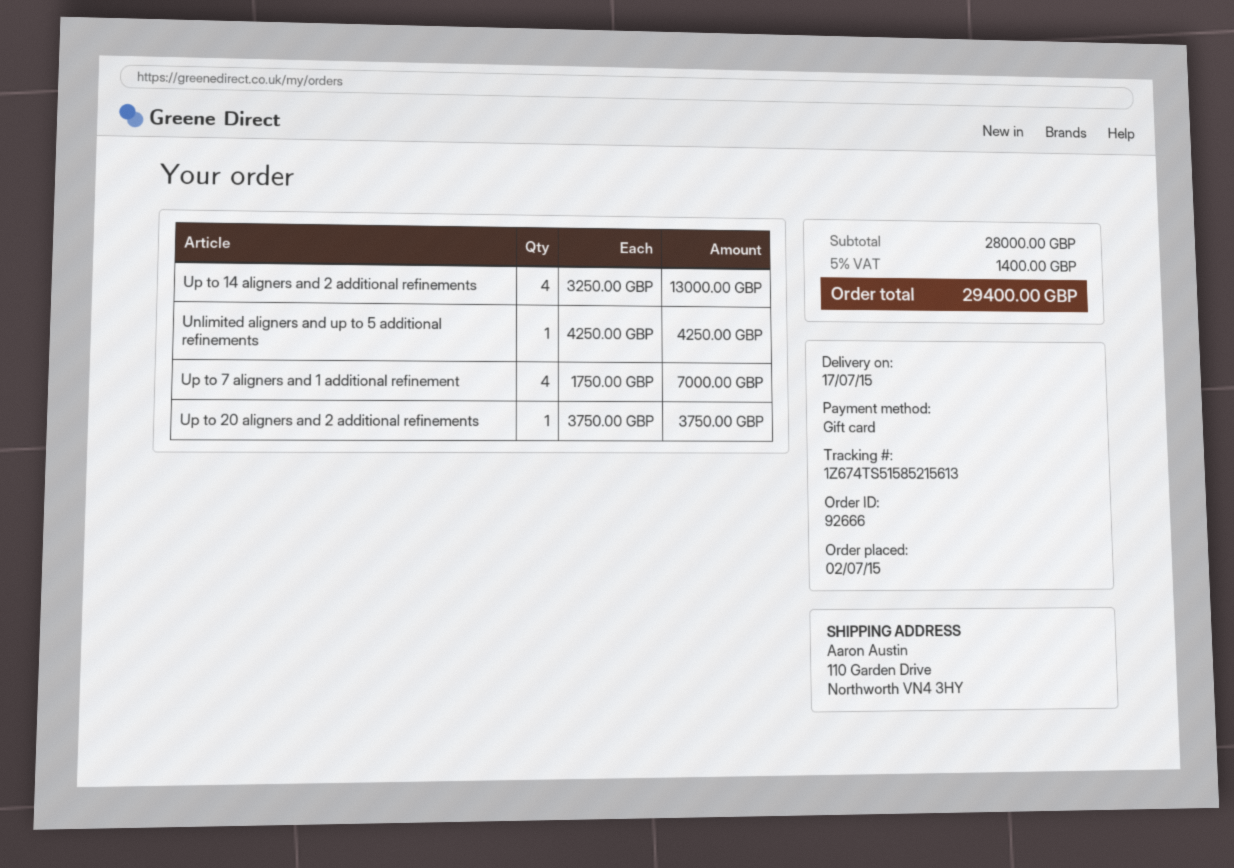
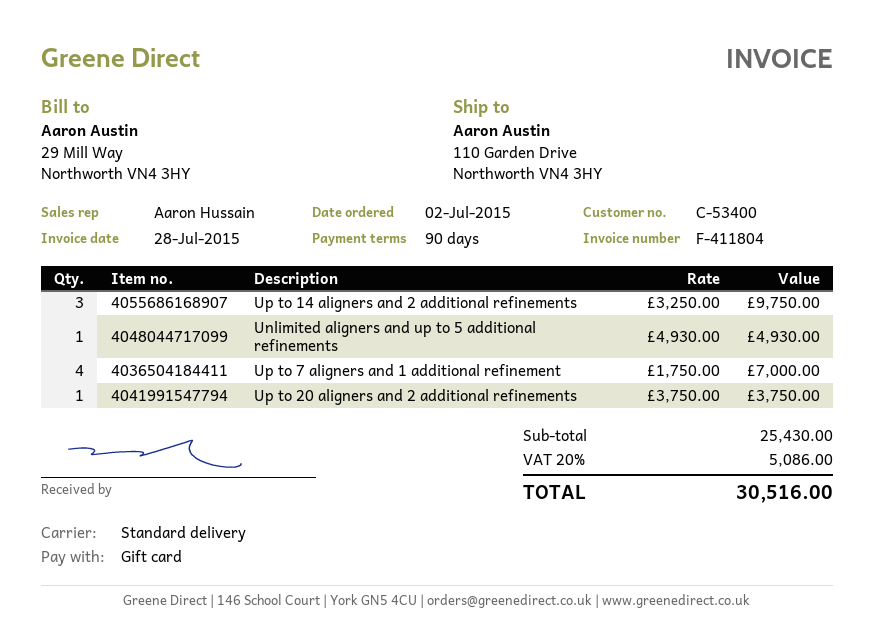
Up to 14 aligners and 2 additional refinements: 4 x 3250.00 = 13000.00 -> 3 x 3250.00 = 9750.00
Unlimited aligners and up to 5 additional refinements: 1 x 4250.00 = 4250.00 -> 1 x 4930.00 = 4930.00
subtotal: 28000.00 -> 25430.00
tax: 5% = 1400.00 -> 20% = 5086.00
total: 29400.00 -> 30516.00

